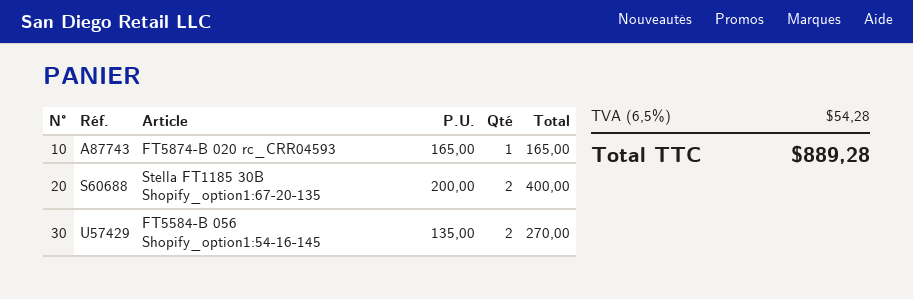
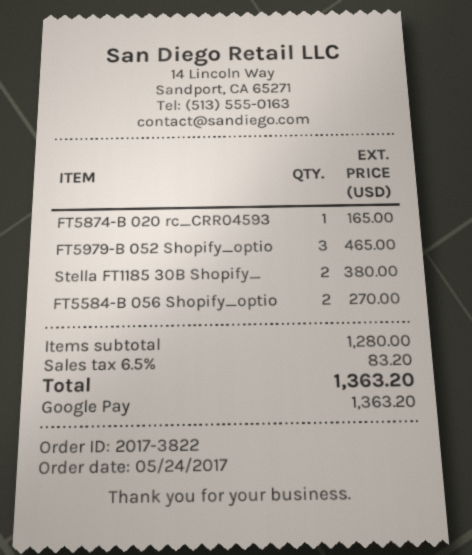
Stella FT1185 30B Shopify_option1:67-20-135: 2 for 400.00 -> 2 for 380.00
FT5979-B 052 Shopify_optio: none -> 3 for 465.00
tax: 6.5% = 54.28 -> 6.5% = 83.20
total: 889.28 -> 1363.20

